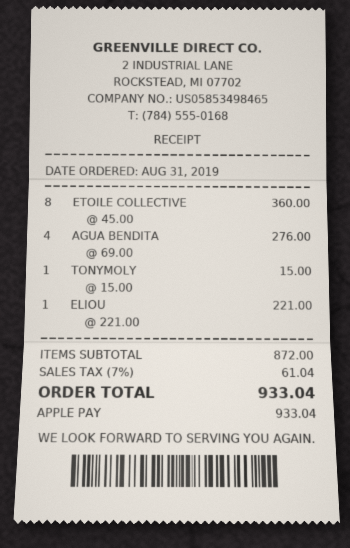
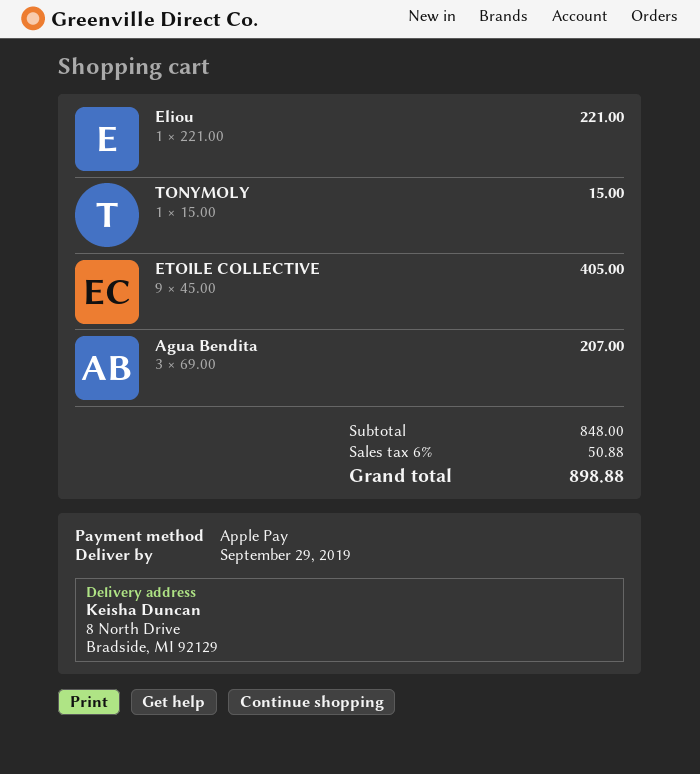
ETOILE COLLECTIVE: 8 x 45.00 = 360.00 -> 9 x 45.00 = 405.00
AGUA BENDITA: 4 x 69.00 = 276.00 -> 3 x 69.00 = 207.00
subtotal: 872.00 -> 848.00
tax: 7% = 61.04 -> 6% = 50.88
total: 933.04 -> 898.88

